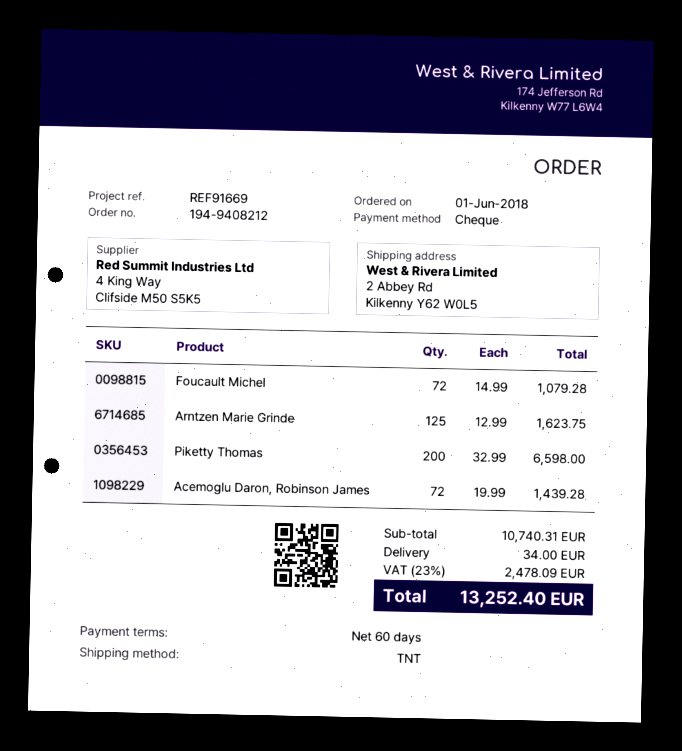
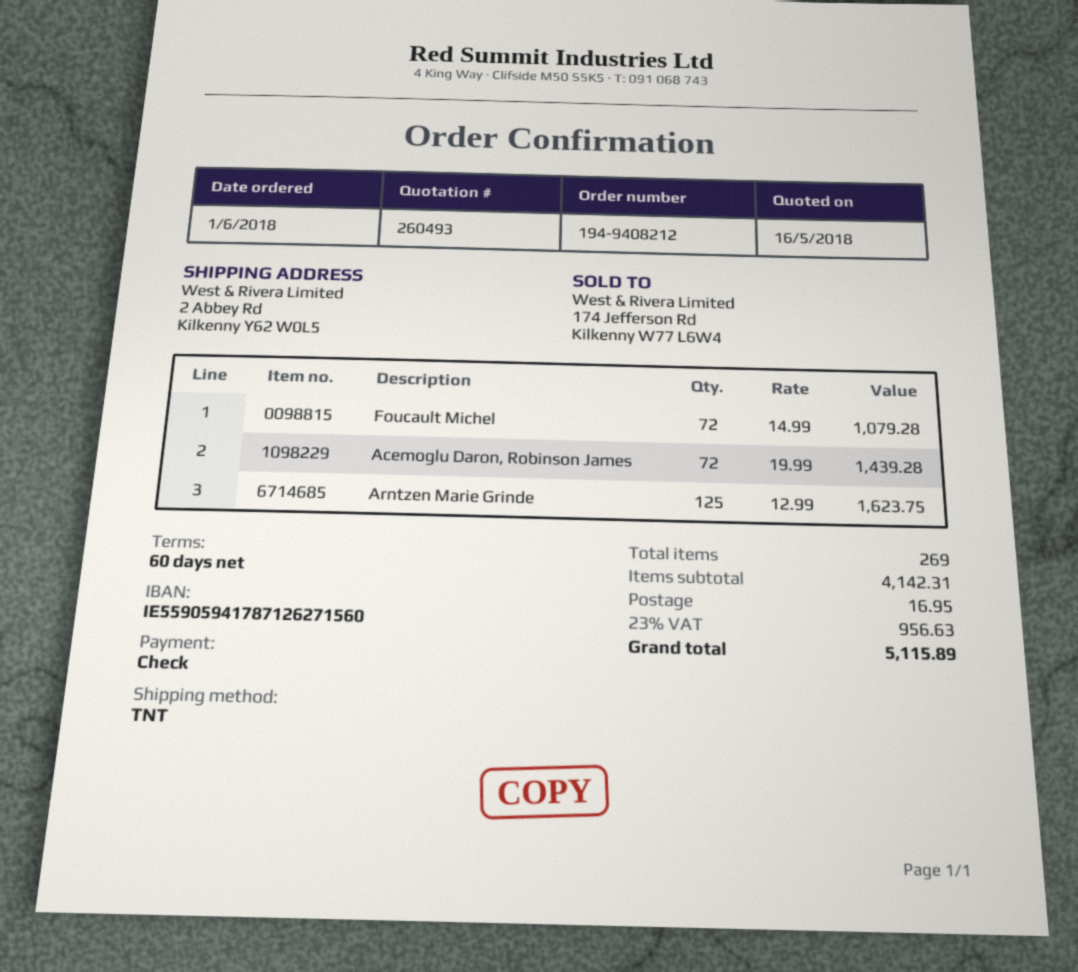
Piketty Thomas: 200 x 32.99 = 6598.00 -> none
subtotal: 10740.31 -> 4142.31
shipping: 34.00 -> 16.95
tax: 23% = 2478.09 -> 23% = 956.63
total: 13252.40 -> 5115.89

